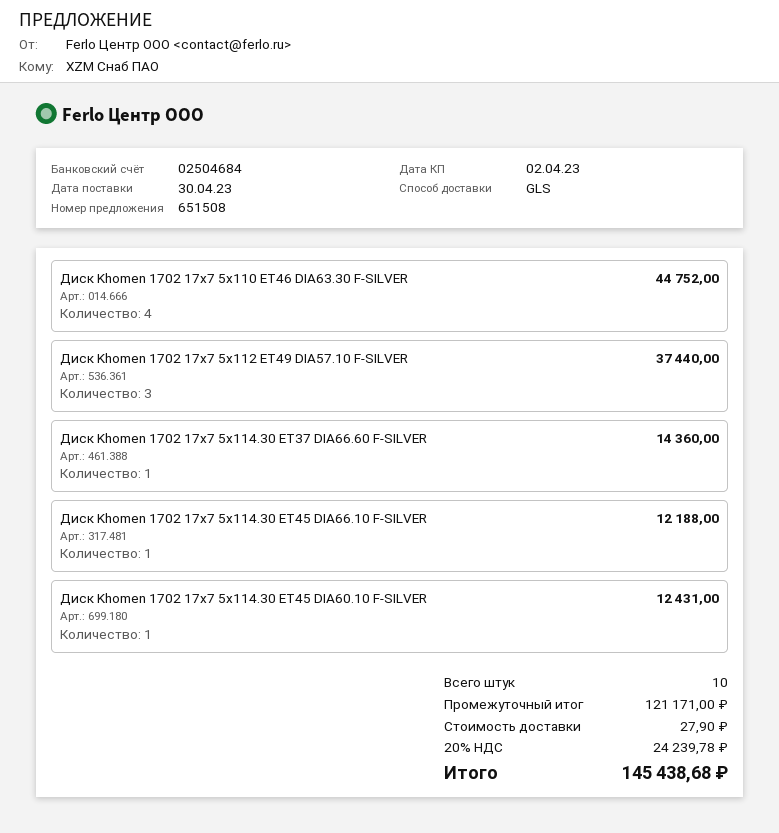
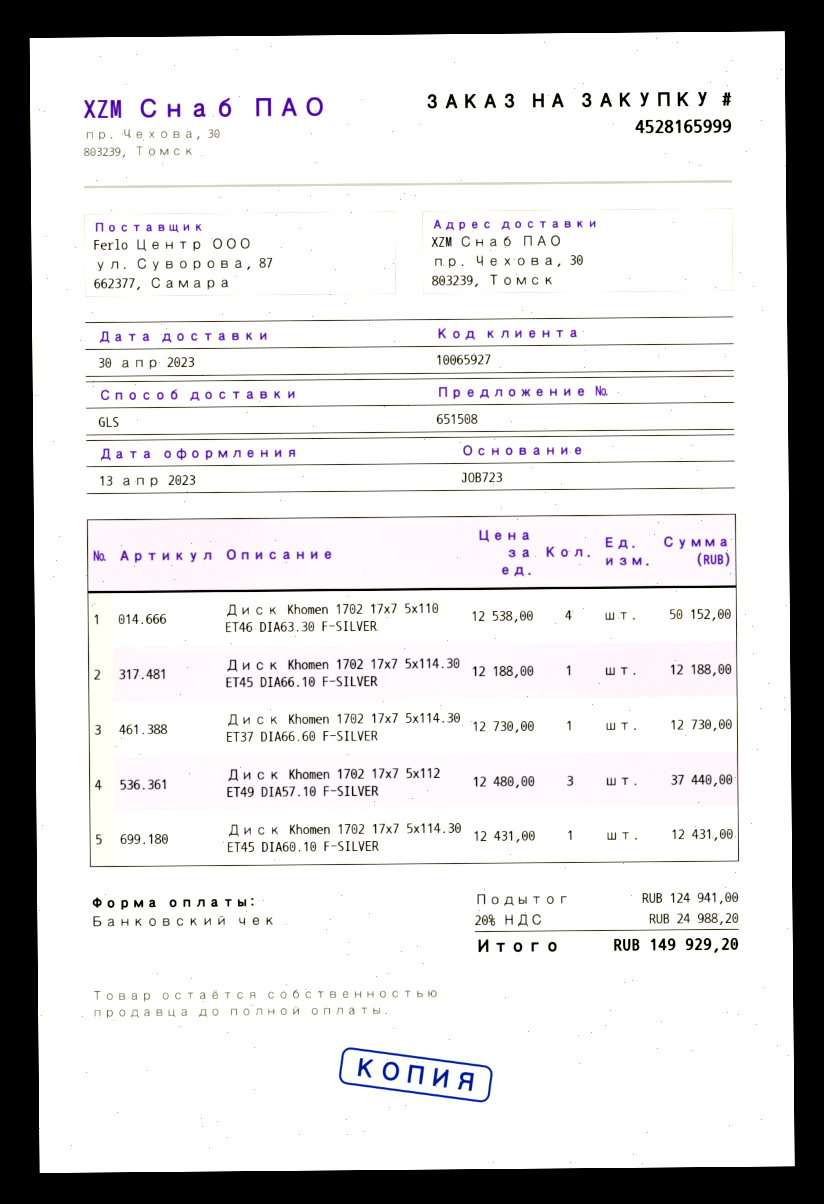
Диск Khomen 1702 17x7 5x110 ET46 DIA63.30 F-SILVER: 4 for 44752.00 -> 4 for 50152.00
Диск Khomen 1702 17x7 5x114.30 ET37 DIA66.60 F-SILVER: 1 for 14360.00 -> 1 for 12730.00
subtotal: 121171.00 -> 124941.00
shipping: 27.90 -> none
tax: 20% = 24239.78 -> 20% = 24988.20
total: 145438.68 -> 149929.20

